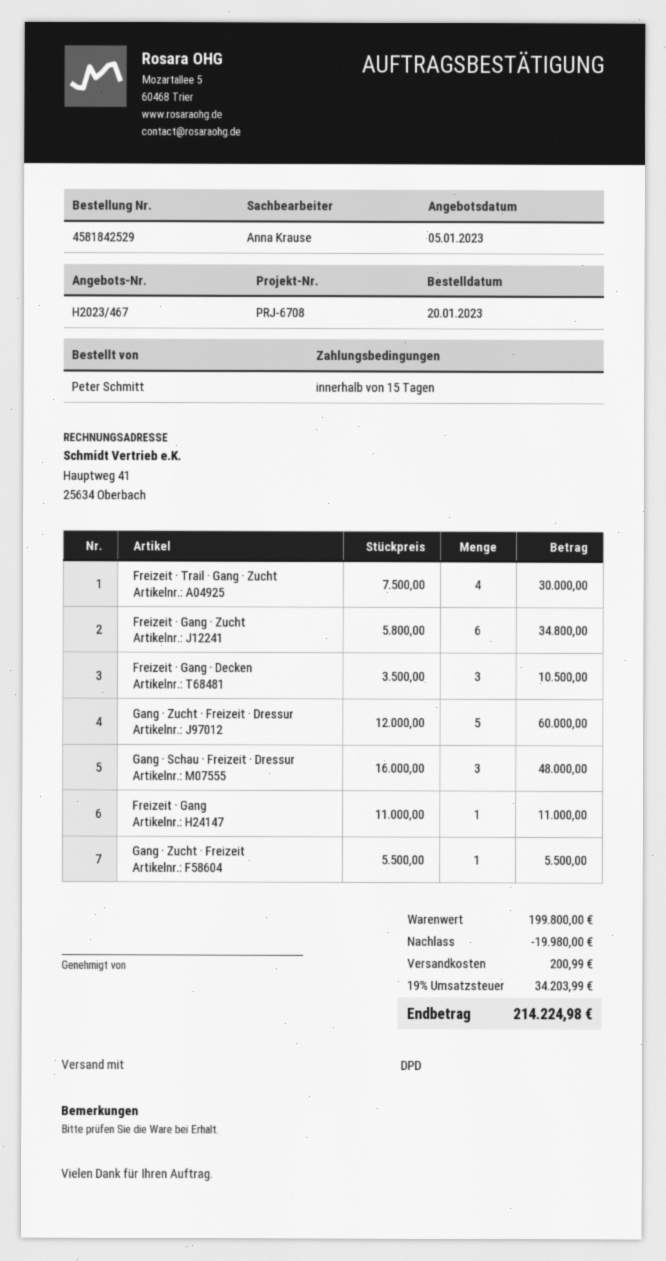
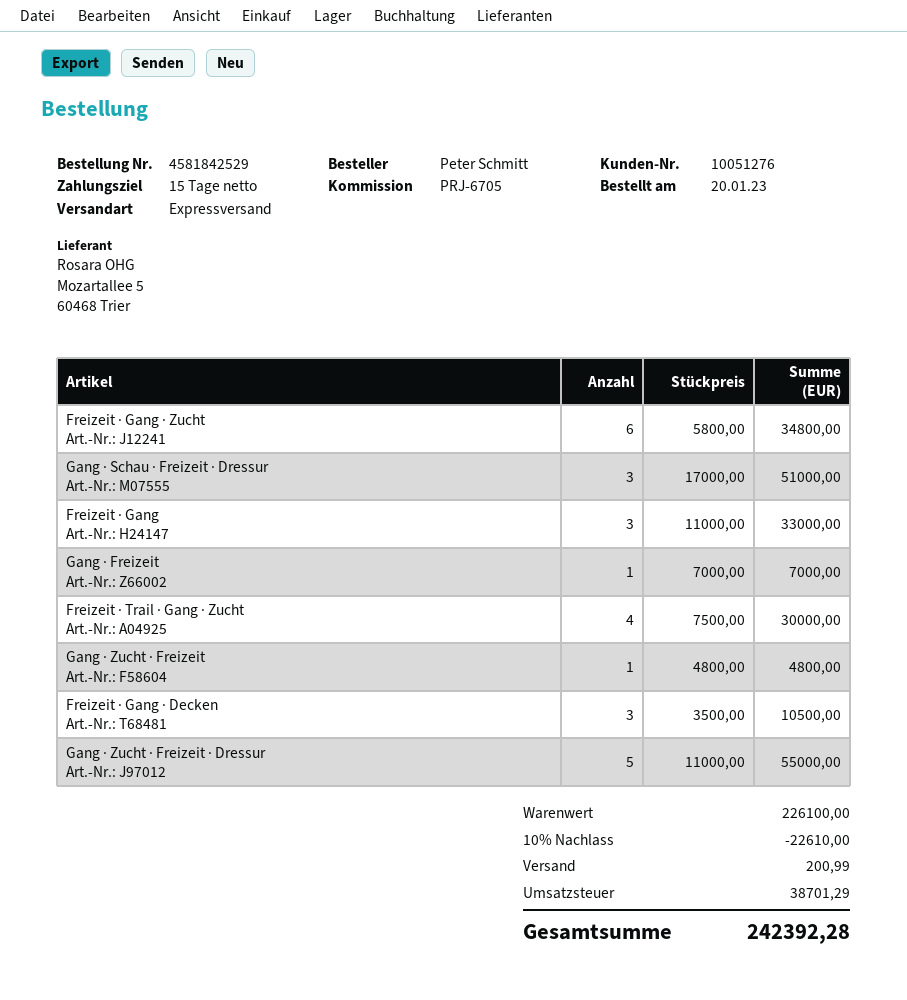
reference: PRJ-6708 -> PRJ-6705
shipping method: DPD -> express
Gang · Zucht · Freizeit · Dressur: 5 x 12000.00 = 60000.00 -> 5 x 11000.00 = 55000.00
Gang · Schau · Freizeit · Dressur: 3 x 16000.00 = 48000.00 -> 3 x 17000.00 = 51000.00
Freizeit · Gang: 1 x 11000.00 = 11000.00 -> 3 x 11000.00 = 33000.00
Gang · Zucht · Freizeit: 1 x 5500.00 = 5500.00 -> 1 x 4800.00 = 4800.00
Gang · Freizeit: none -> 1 x 7000.00 = 7000.00
subtotal: 199800.00 -> 226100.00
discount: 19980.00 -> 22610.00
tax: 34203.99 -> 38701.29
total: 214224.98 -> 242392.28

